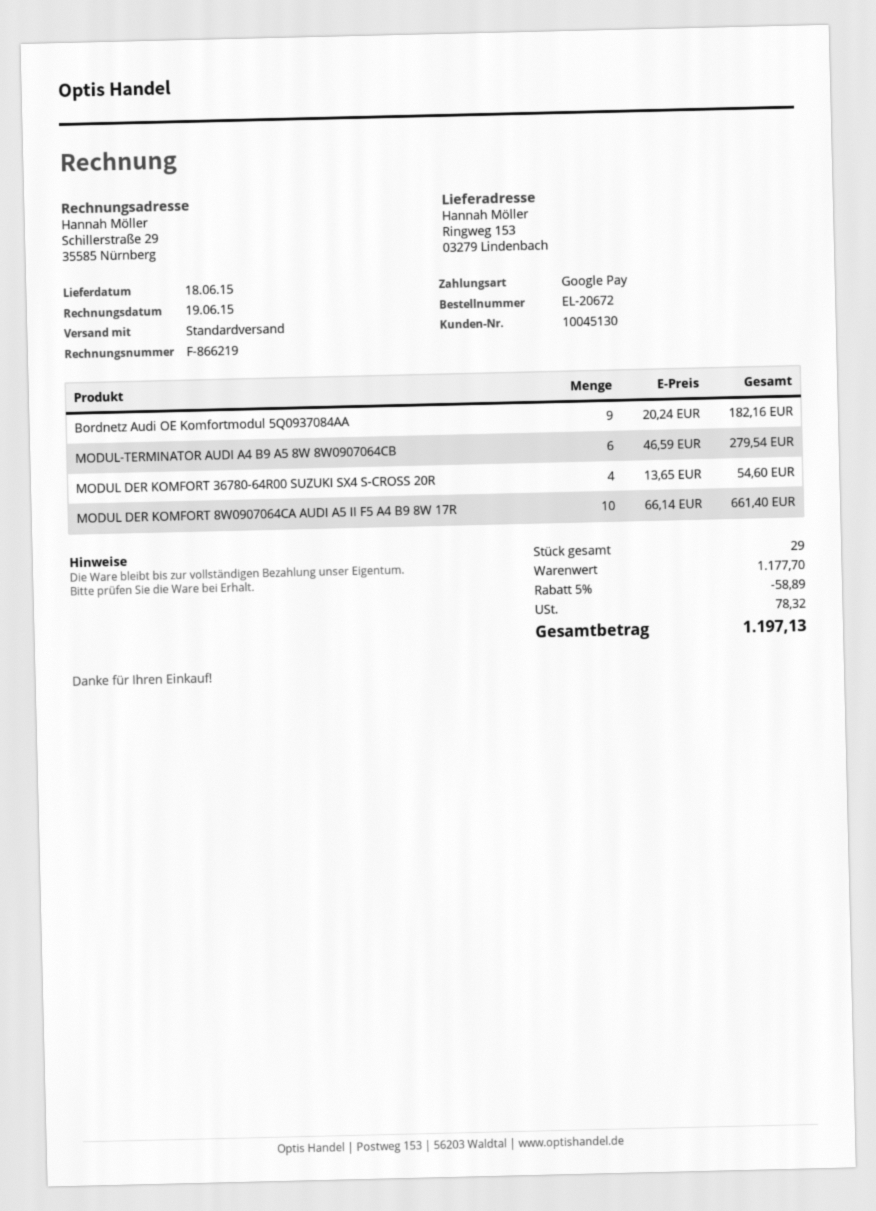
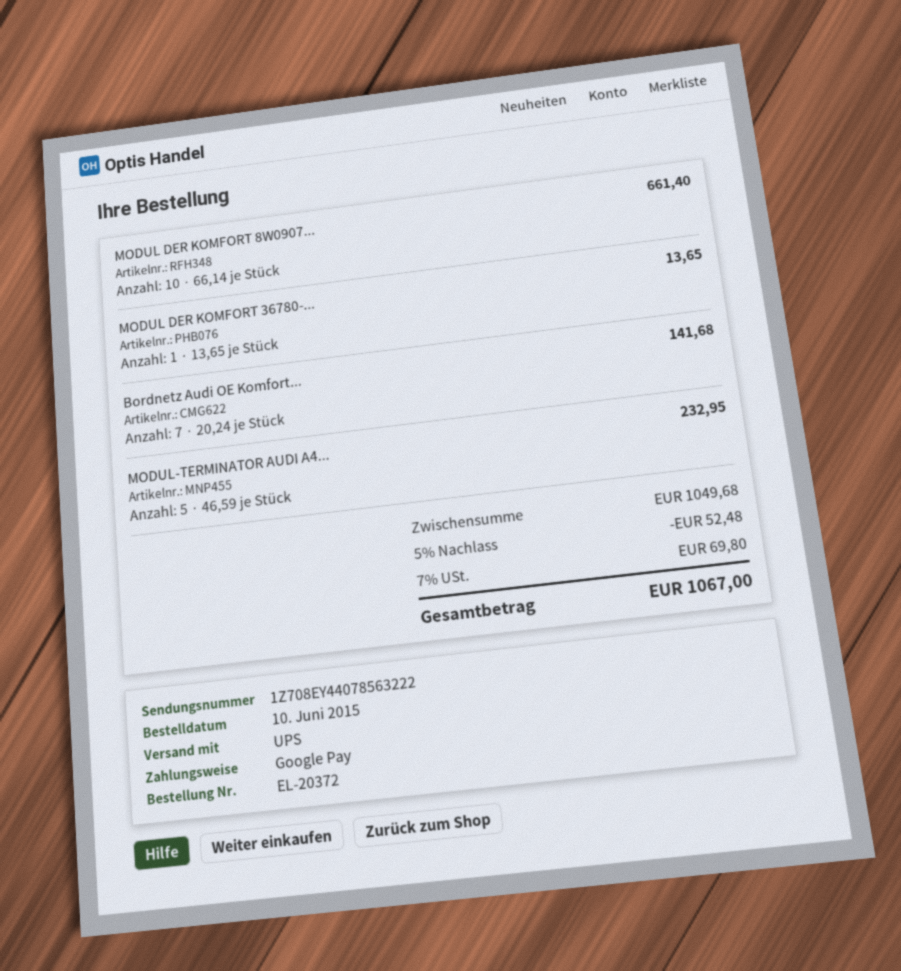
order number: EL-20672 -> EL-20372
shipping method: standard -> UPS
Bordnetz Audi OE Komfortmodul 5Q0937084AA: 9 x 20.24 = 182.16 -> 7 x 20.24 = 141.68
MODUL-TERMINATOR AUDI A4 B9 A5 8W 8W0907064CB: 6 x 46.59 = 279.54 -> 5 x 46.59 = 232.95
MODUL DER KOMFORT 36780-64R00 SUZUKI SX4 S-CROSS 20R: 4 x 13.65 = 54.60 -> 1 x 13.65 = 13.65
subtotal: 1177.70 -> 1049.68
discount: 5% = 58.89 -> 5% = 52.48
tax: 78.32 -> 69.80
total: 1197.13 -> 1067.00

